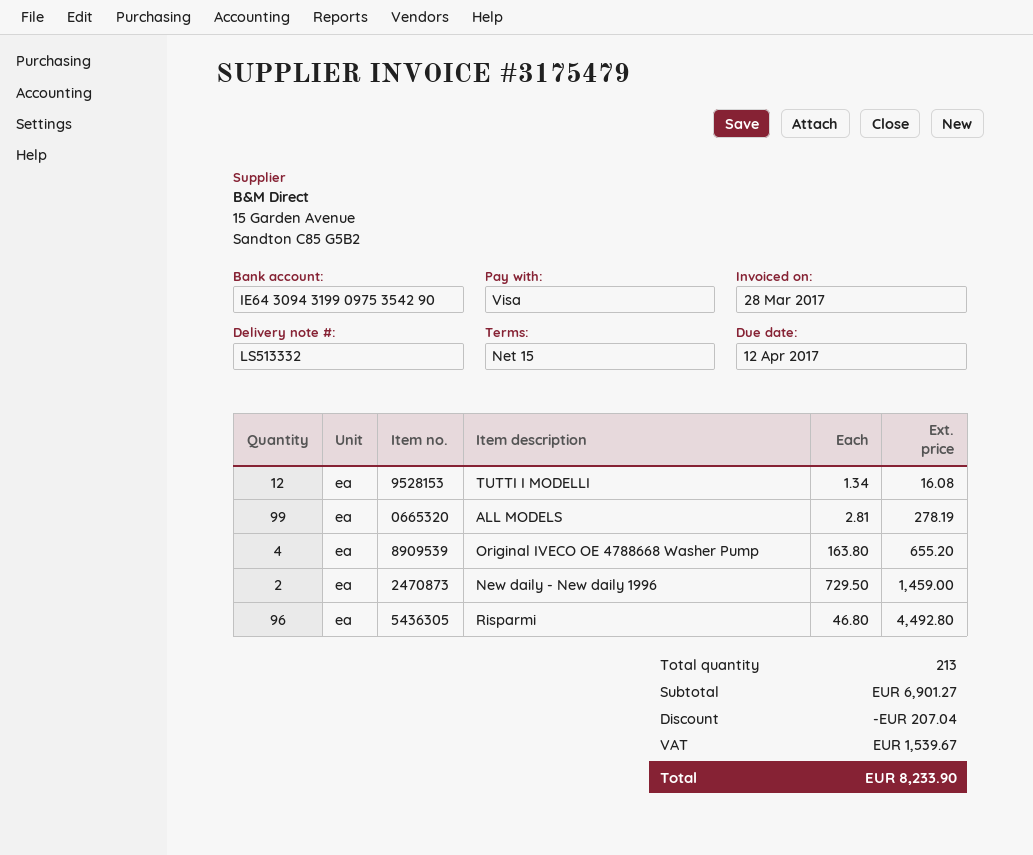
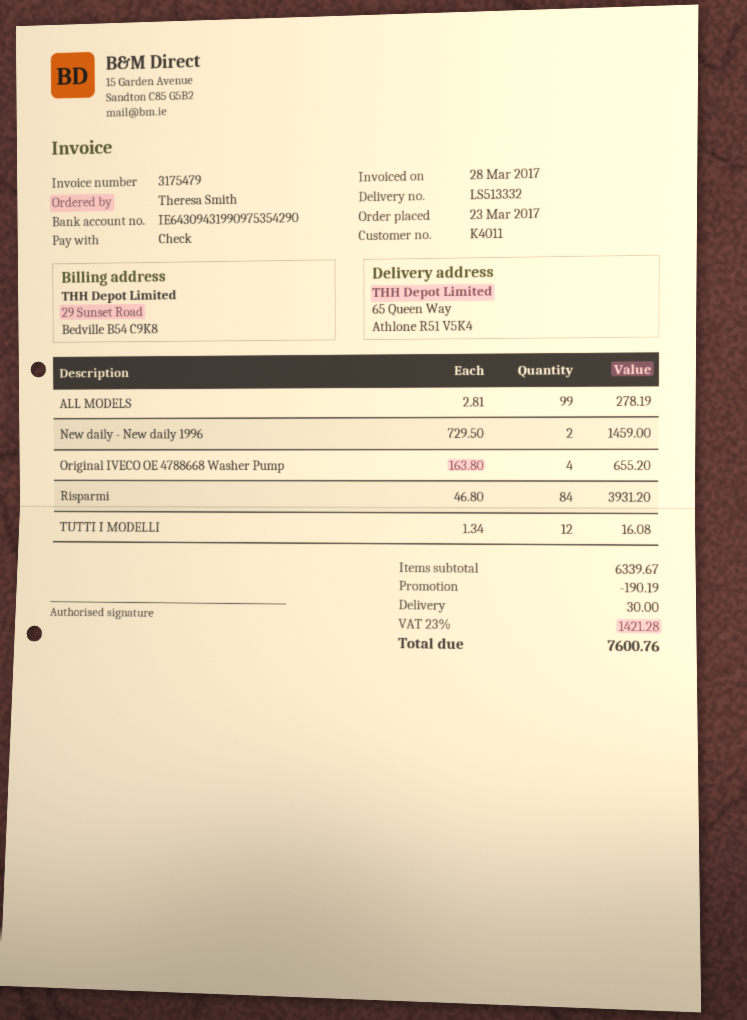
payment method: Visa -> cheque
Risparmi: 96 x 46.80 = 4492.80 -> 84 x 46.80 = 3931.20
subtotal: 6901.27 -> 6339.67
discount: 207.04 -> 190.19
shipping: none -> 30.00
tax: 1539.67 -> 1421.28
total: 8233.90 -> 7600.76

